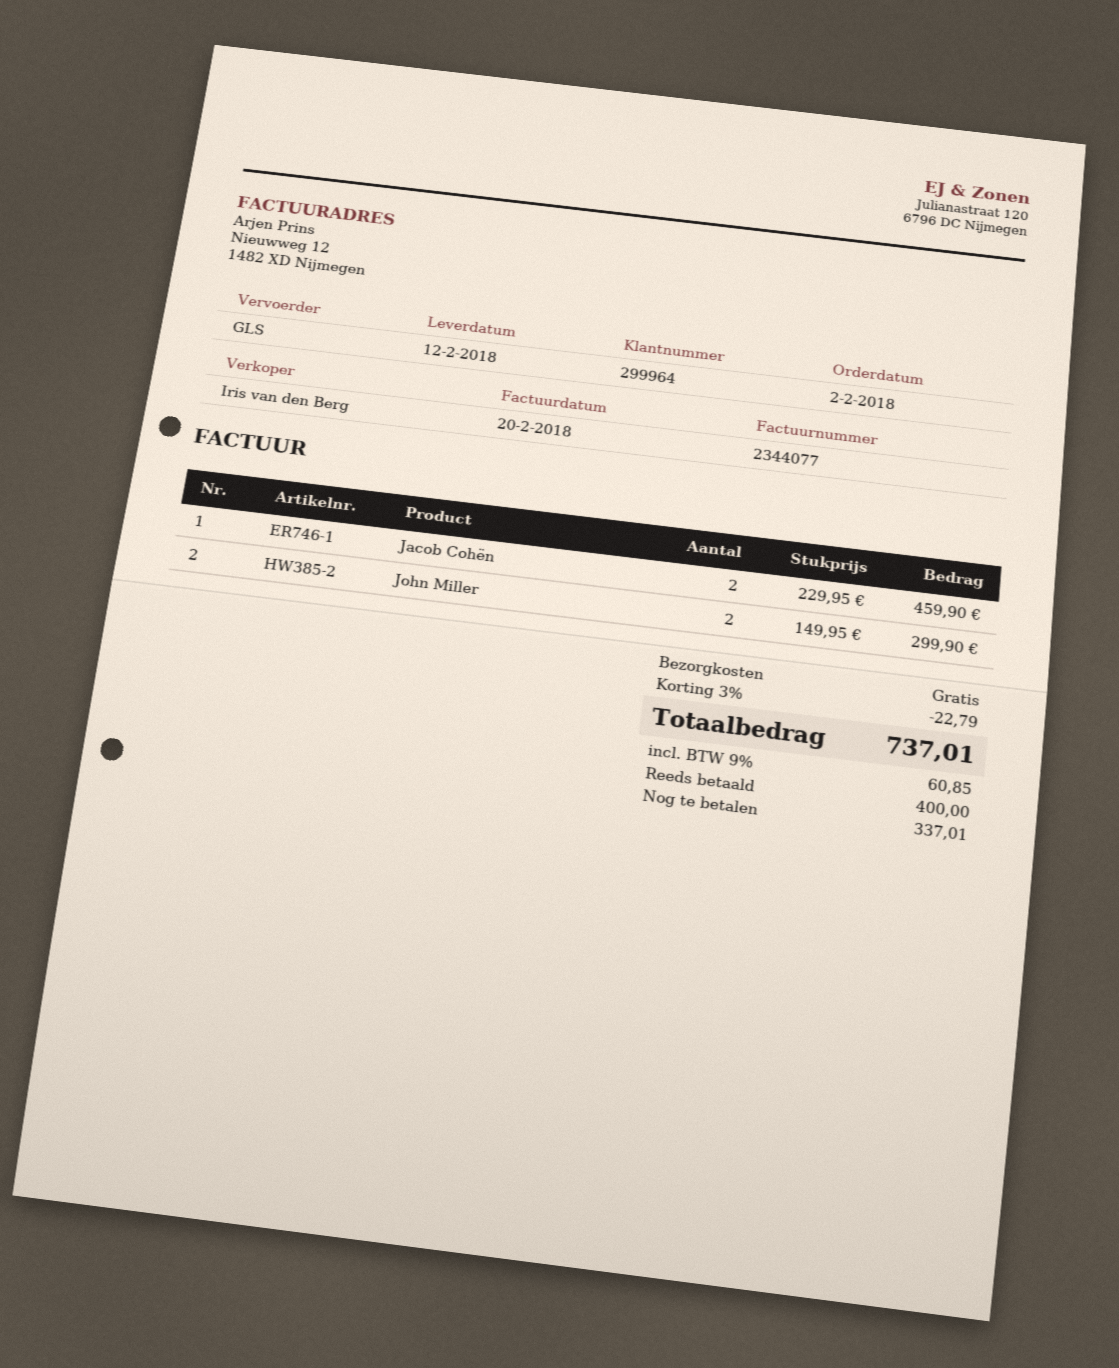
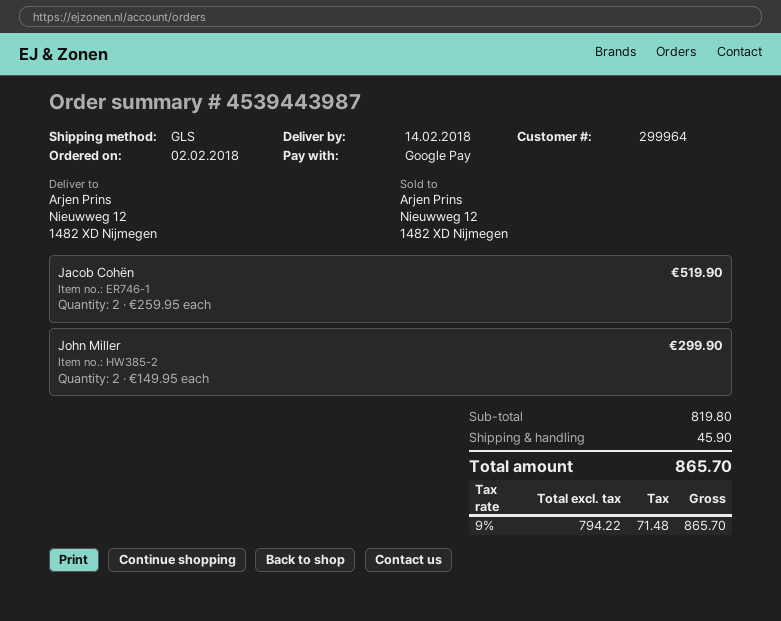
delivery date: 2018-02-12 -> 2018-02-14
Jacob Cohën: 2 x 229.95 = 459.90 -> 2 x 259.95 = 519.90
discount: 3% = 22.79 -> none
shipping: 0.00 -> 45.90
tax: 9% = 60.85 -> 9% = 71.48
total: 737.01 -> 865.70

